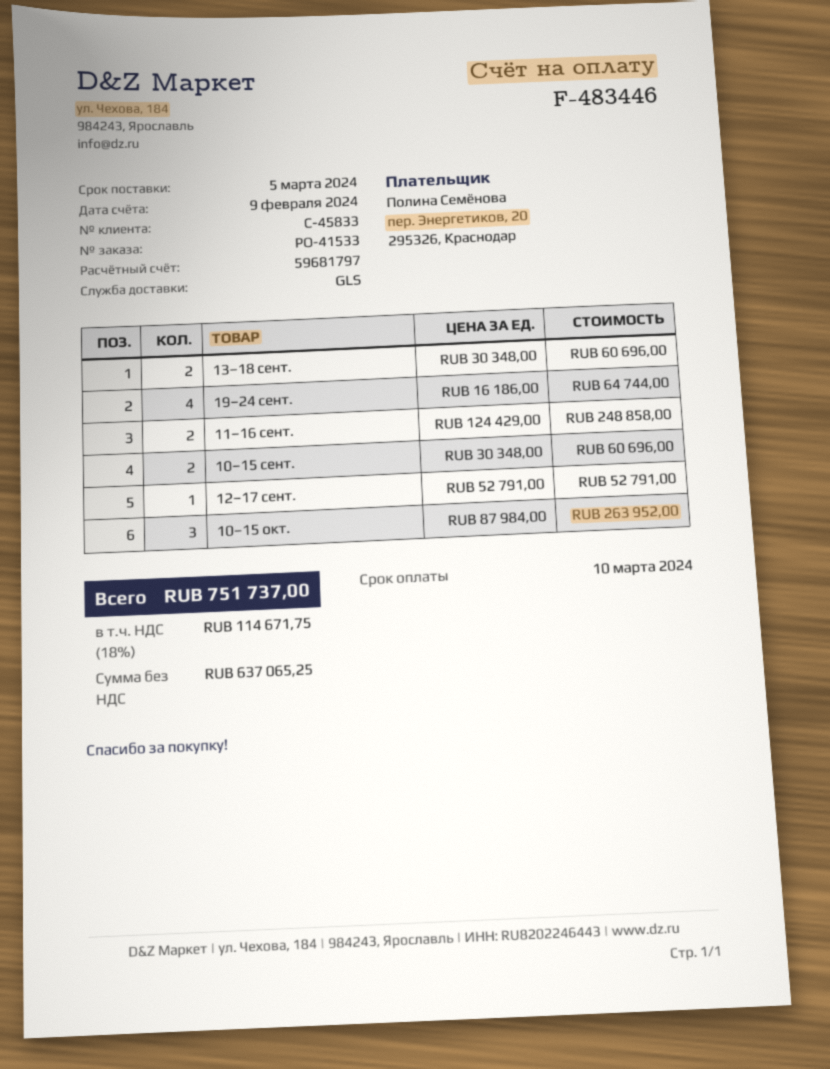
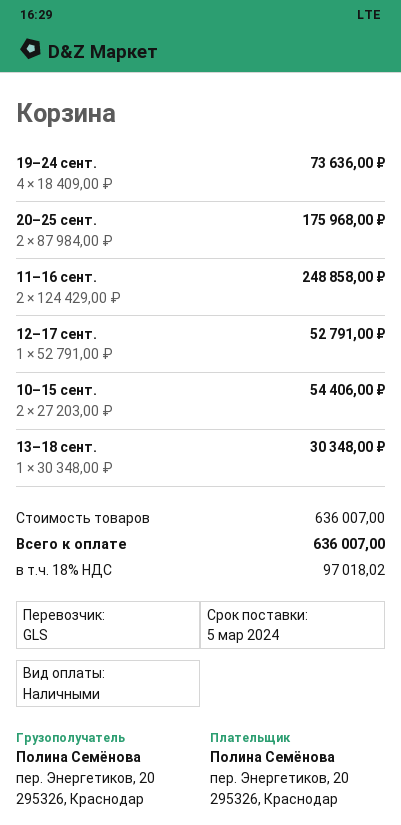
13–18 сент.: 2 x 30348.00 = 60696.00 -> 1 x 30348.00 = 30348.00
19–24 сент.: 4 x 16186.00 = 64744.00 -> 4 x 18409.00 = 73636.00
10–15 сент.: 2 x 30348.00 = 60696.00 -> 2 x 27203.00 = 54406.00
10–15 окт.: 3 x 87984.00 = 263952.00 -> none
20–25 сент.: none -> 2 x 87984.00 = 175968.00
tax: 18% = 114671.75 -> 18% = 97018.02
total: 751737.00 -> 636007.00

